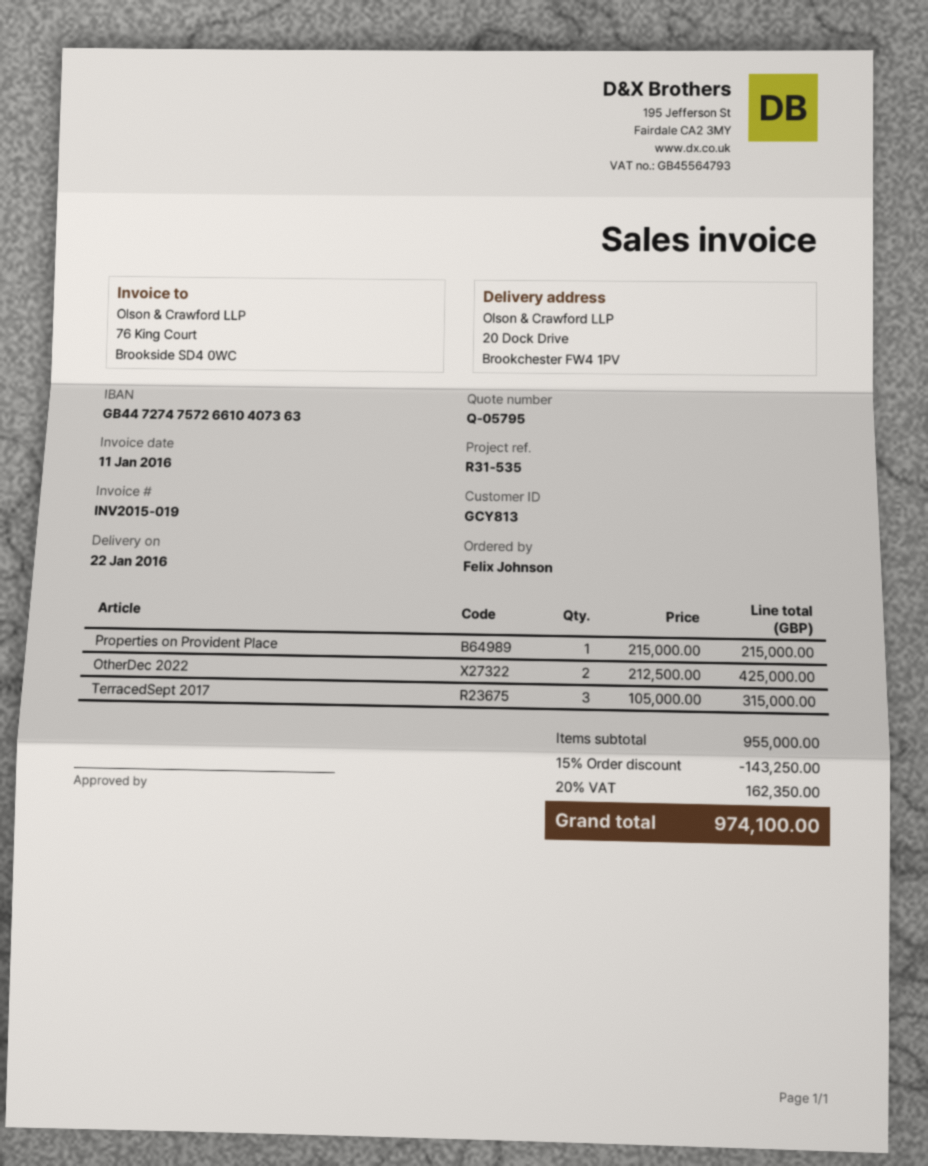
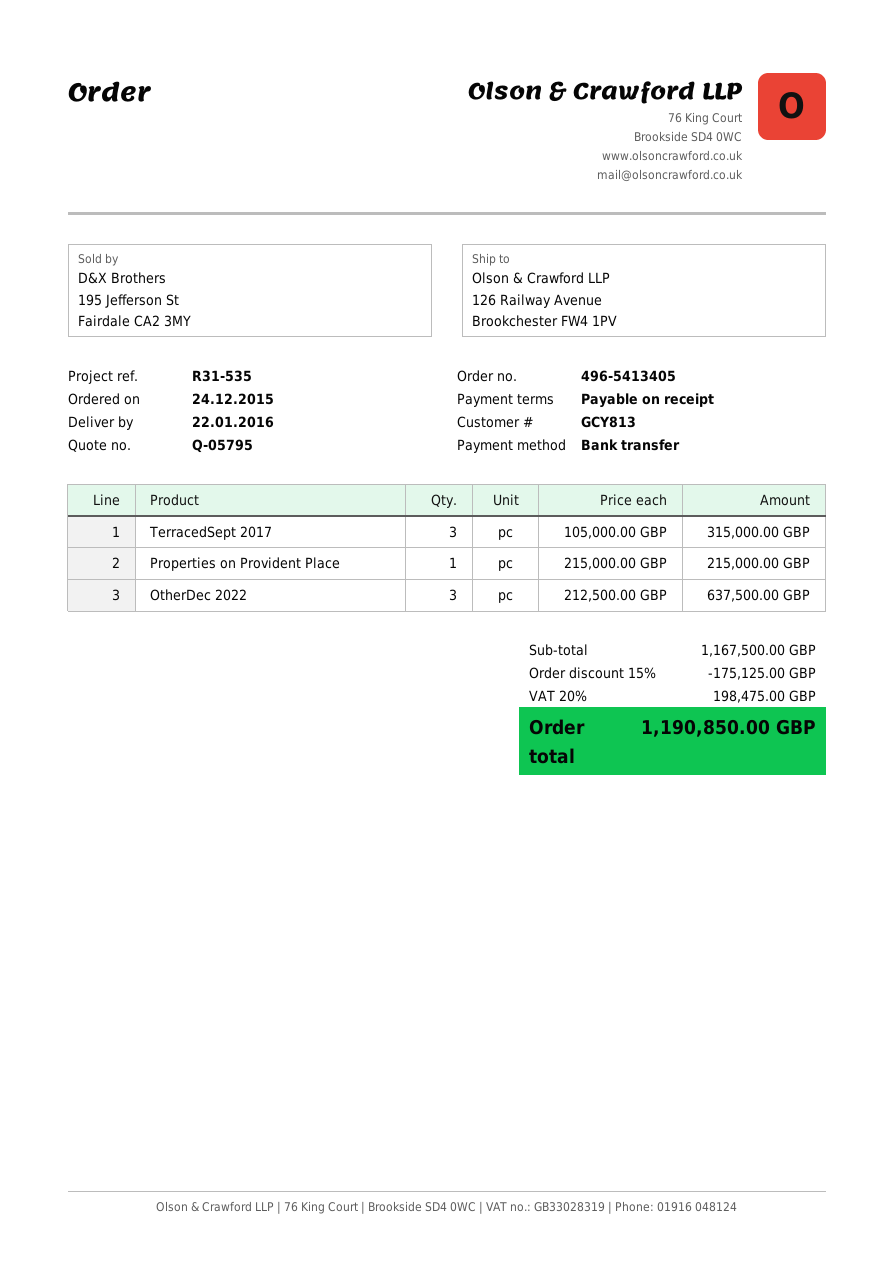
ship to: 20 Dock Drive, Brookchester FW4 1PV -> 126 Railway Avenue, Brookchester FW4 1PV
OtherDec 2022: 2 x 212500.00 = 425000.00 -> 3 x 212500.00 = 637500.00
subtotal: 955000.00 -> 1167500.00
discount: 15% = 143250.00 -> 15% = 175125.00
tax: 20% = 162350.00 -> 20% = 198475.00
total: 974100.00 -> 1190850.00

